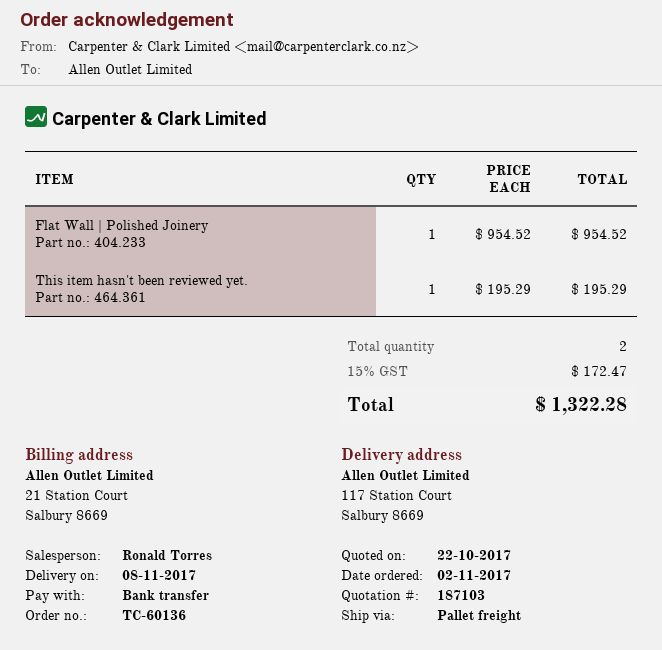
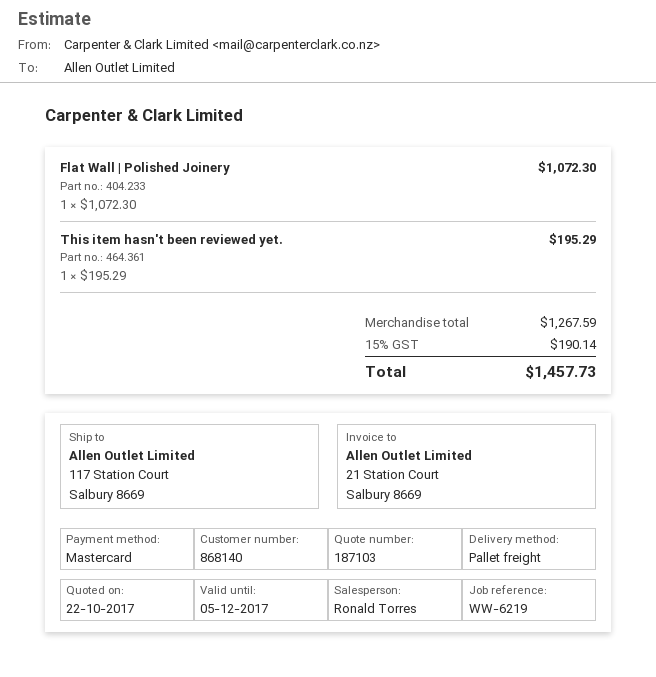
payment method: bank transfer -> Mastercard
Flat Wall | Polished Joinery: 1 x 954.52 = 954.52 -> 1 x 1072.30 = 1072.30
tax: 15% = 172.47 -> 15% = 190.14
total: 1322.28 -> 1457.73

